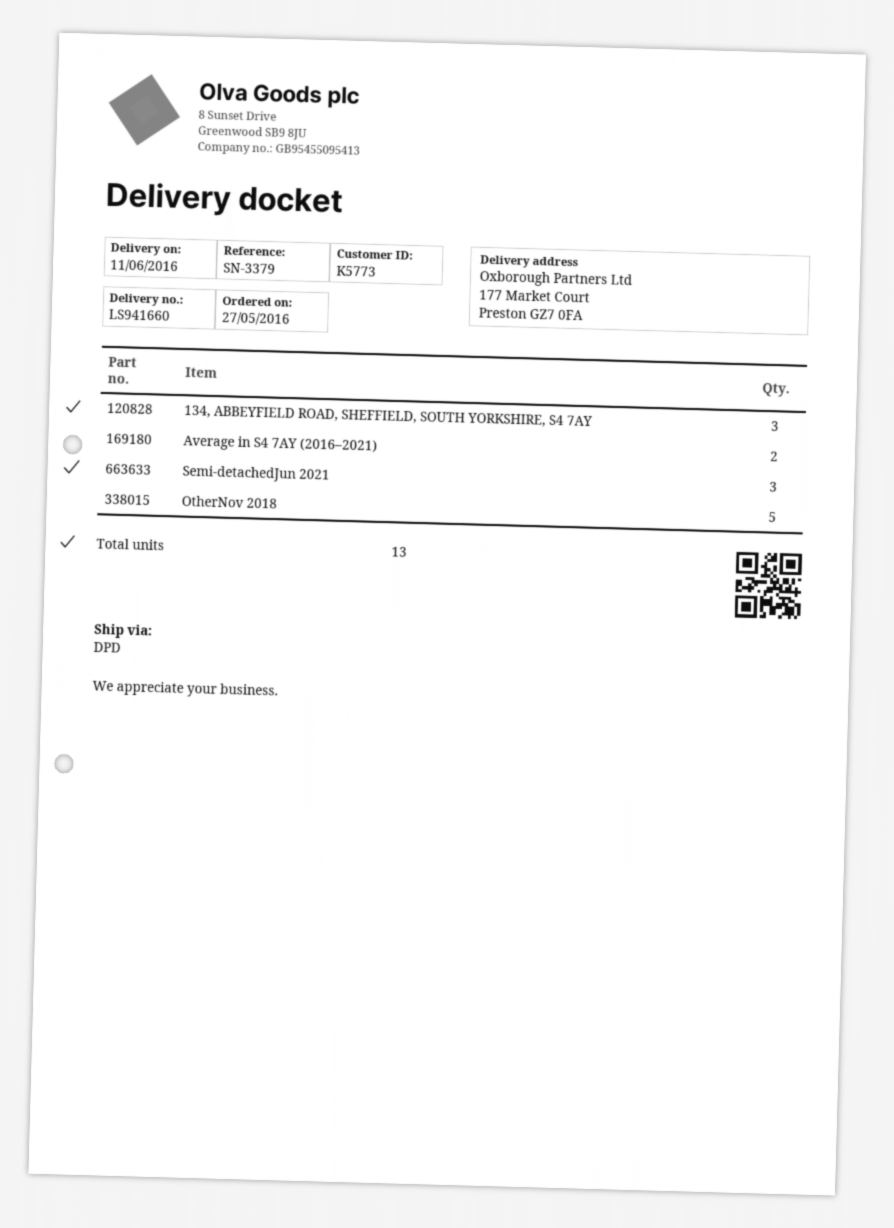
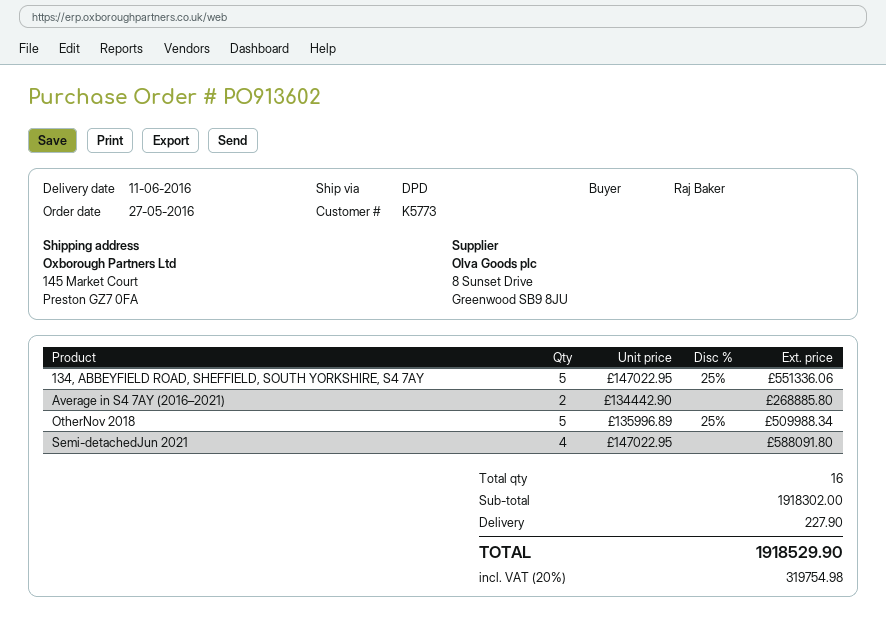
ship to: 177 Market Court, Preston GZ7 0FA -> 145 Market Court, Preston GZ7 0FA
134, ABBEYFIELD ROAD, SHEFFIELD, SOUTH YORKSHIRE, S4 7AY: 3 -> 5
Semi-detachedJun 2021: 3 -> 4
total quantity: 13 -> 16

